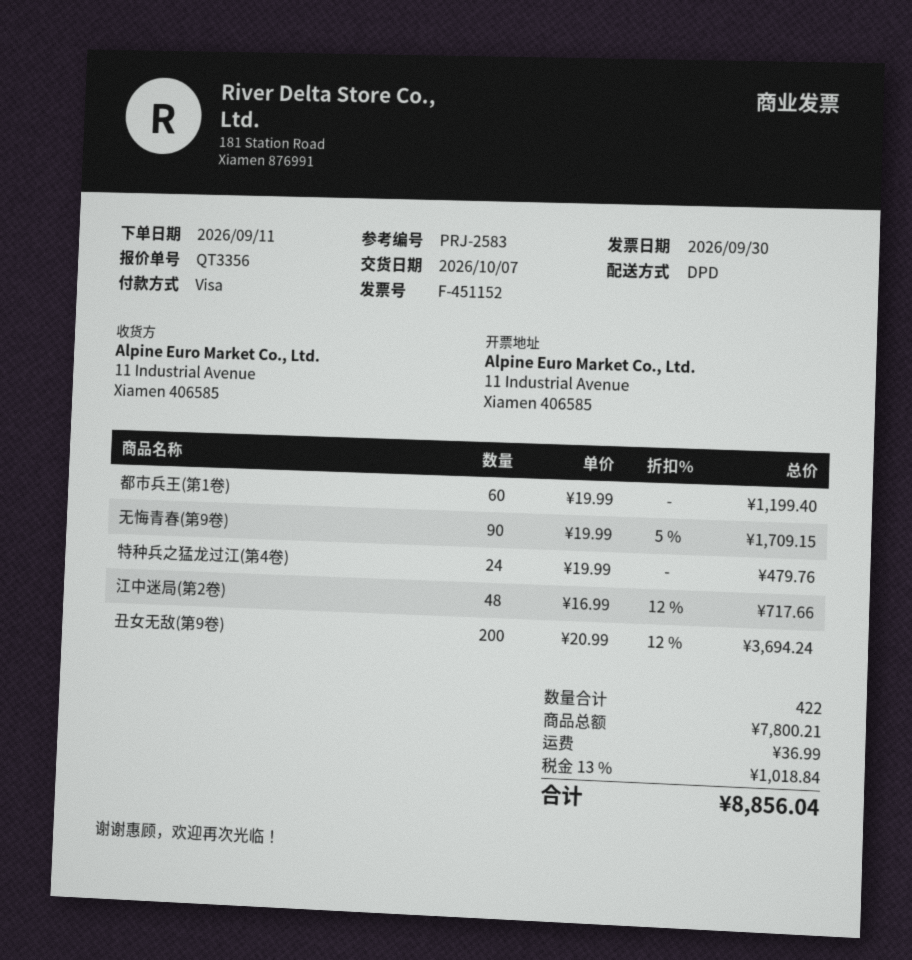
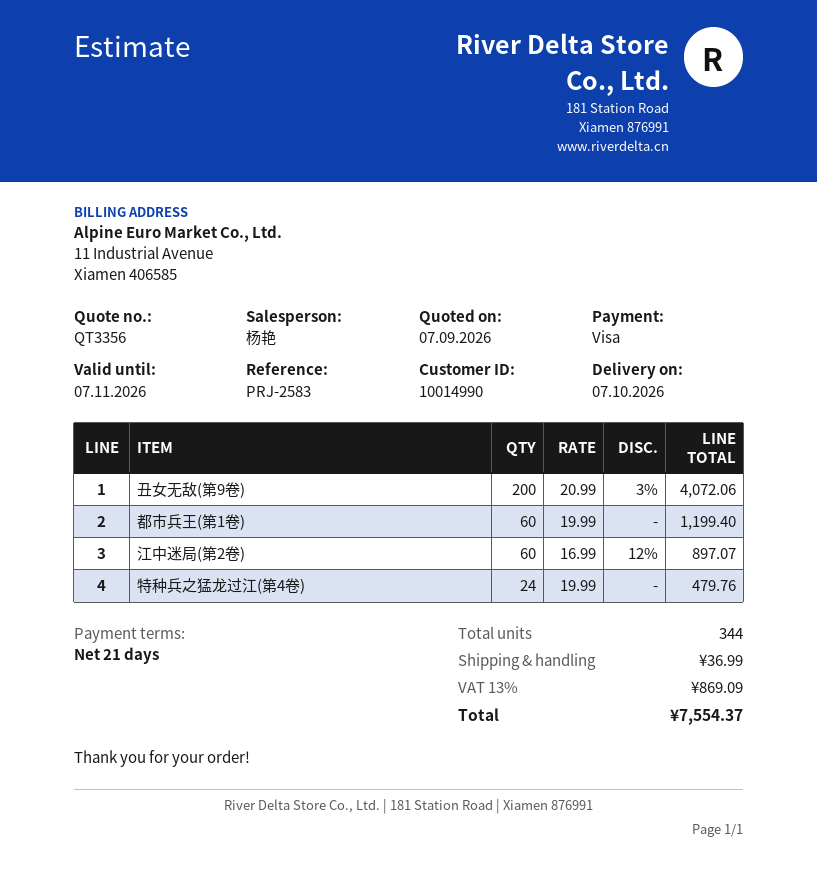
无悔青春(第9卷): 90 x 19.99 - 5% = 1709.15 -> none
江中迷局(第2卷): 48 x 16.99 - 12% = 717.66 -> 60 x 16.99 - 12% = 897.07
丑女无敌(第9卷): 200 x 20.99 - 12% = 3694.24 -> 200 x 20.99 - 3% = 4072.06
total quantity: 422 -> 344
tax: 13% = 1018.84 -> 13% = 869.09
total: 8856.04 -> 7554.37

